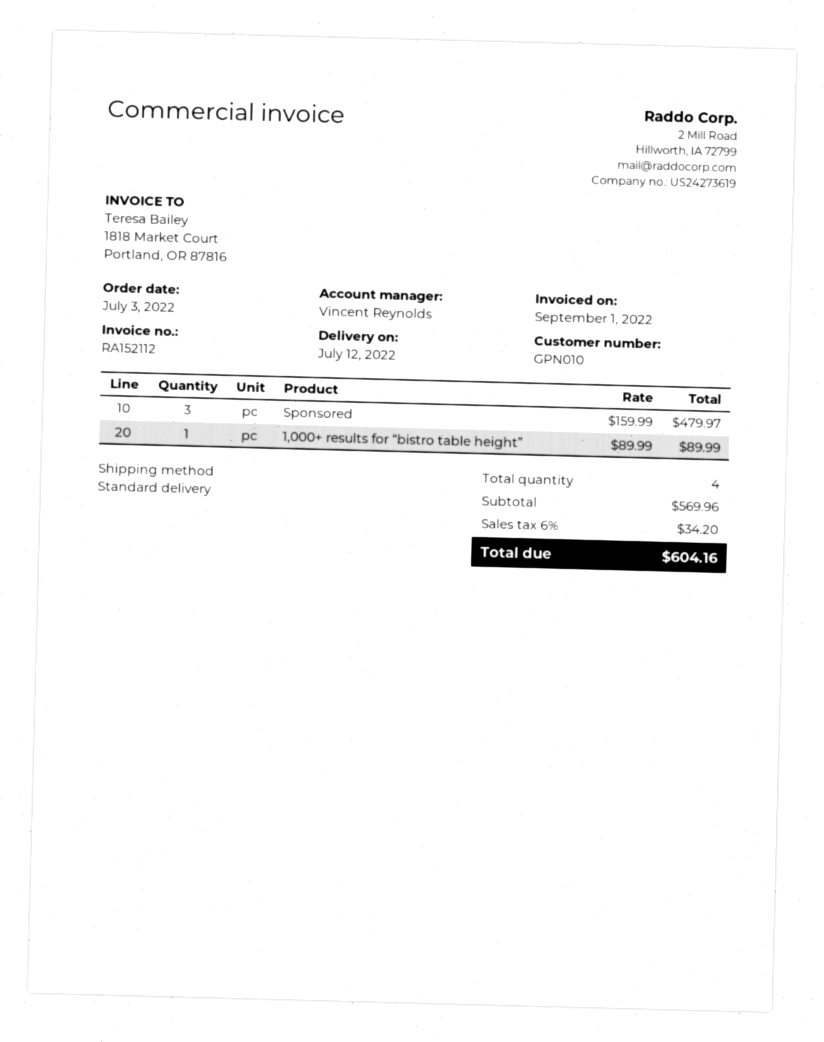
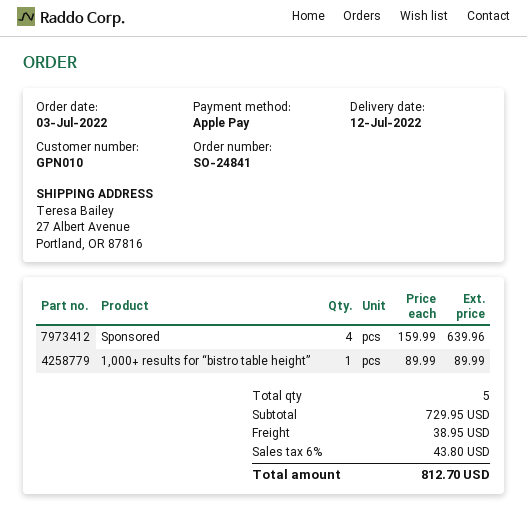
Sponsored: 3 x 159.99 = 479.97 -> 4 x 159.99 = 639.96
total quantity: 4 -> 5
subtotal: 569.96 -> 729.95
shipping: none -> 38.95
tax: 6% = 34.20 -> 6% = 43.80
total: 604.16 -> 812.70

